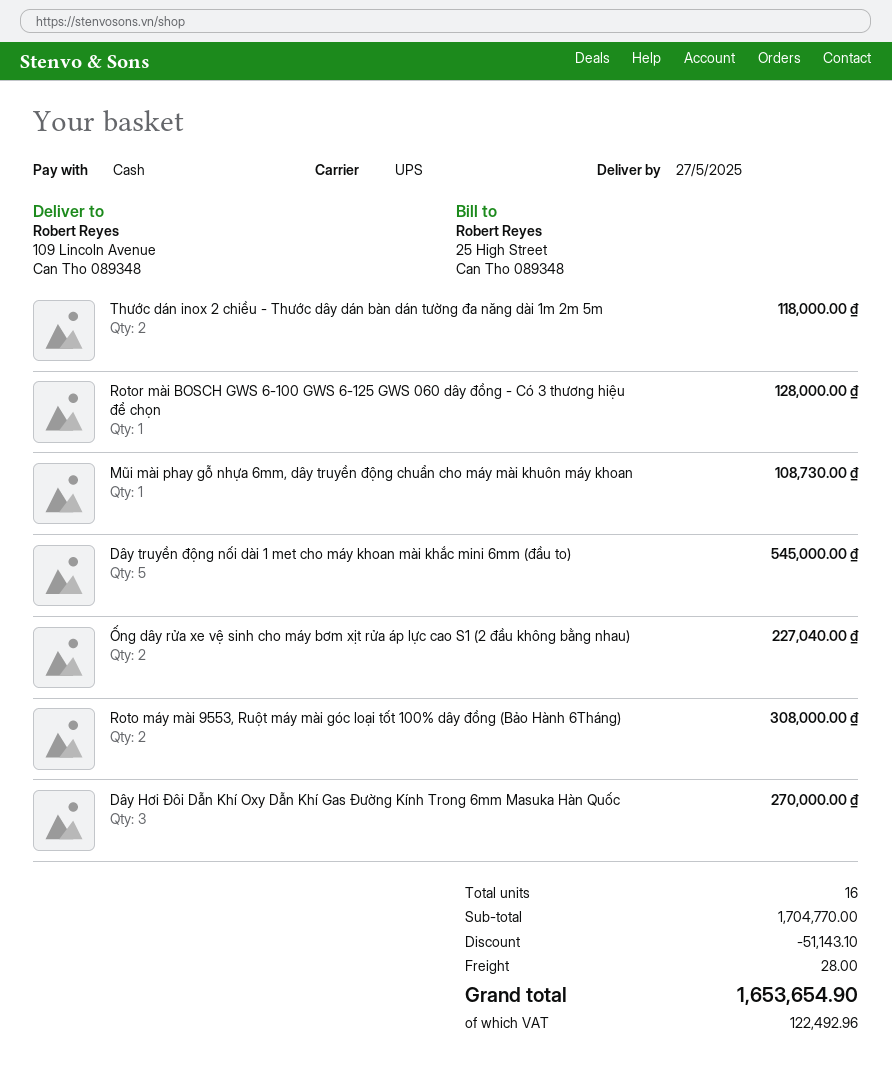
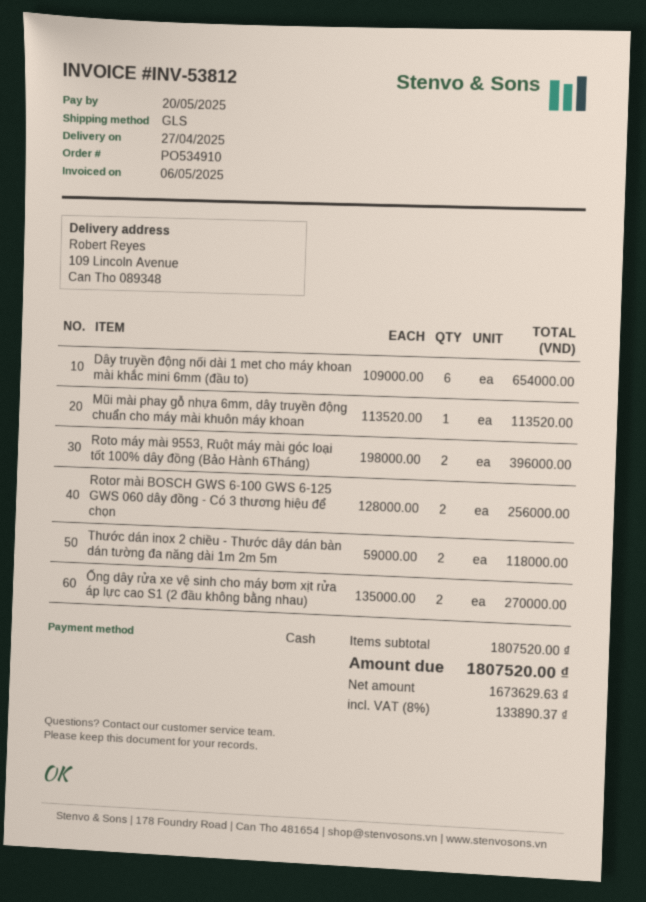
delivery date: 2025-05-27 -> 2025-04-27
shipping method: UPS -> GLS
Rotor mài BOSCH GWS 6-100 GWS 6-125 GWS 060 dây đồng - Có 3 thương hiệu để chọn: 1 for 128000.00 -> 2 for 256000.00
Mũi mài phay gỗ nhựa 6mm, dây truyền động chuẩn cho máy mài khuôn máy khoan: 1 for 108730.00 -> 1 for 113520.00
Dây truyền động nối dài 1 met cho máy khoan mài khắc mini 6mm (đầu to): 5 for 545000.00 -> 6 for 654000.00
Ống dây rửa xe vệ sinh cho máy bơm xịt rửa áp lực cao S1 (2 đầu không bằng nhau): 2 for 227040.00 -> 2 for 270000.00
Roto máy mài 9553, Ruột máy mài góc loại tốt 100% dây đồng (Bảo Hành 6Tháng): 2 for 308000.00 -> 2 for 396000.00
Dây Hơi Đôi Dẫn Khí Oxy Dẫn Khí Gas Đường Kính Trong 6mm Masuka Hàn Quốc: 3 for 270000.00 -> none
subtotal: 1704770.00 -> 1807520.00
discount: 51143.10 -> none
shipping: 28.00 -> none
tax: 122492.96 -> 133890.37
total: 1653654.90 -> 1807520.00

